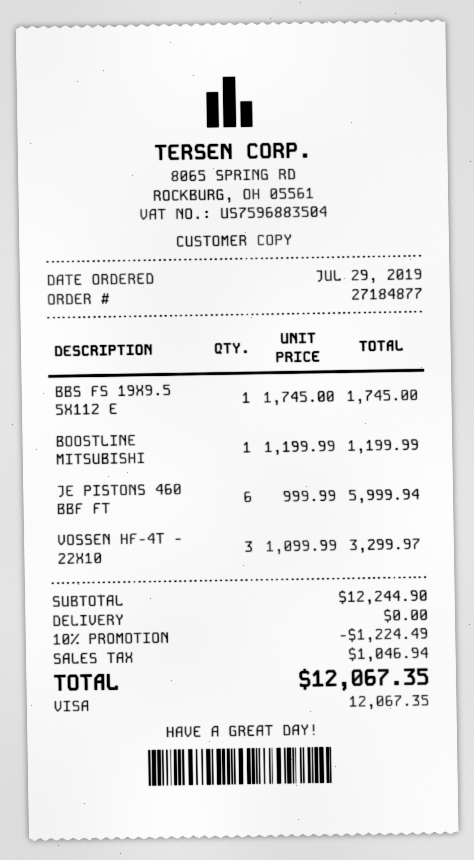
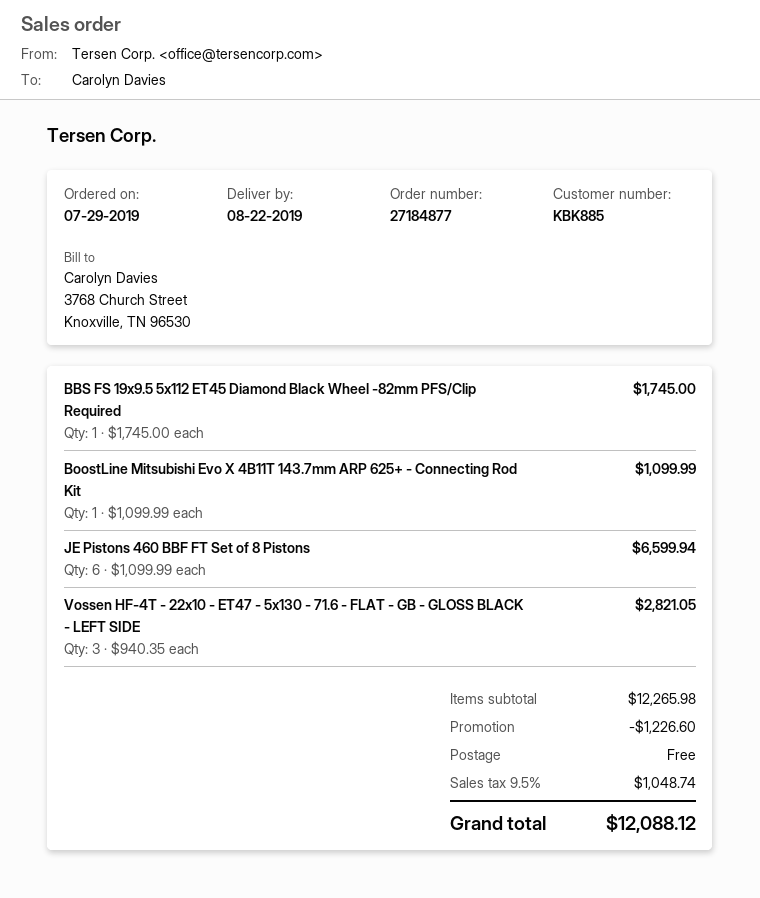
BOOSTLINE MITSUBISHI: 1 x 1199.99 = 1199.99 -> 1 x 1099.99 = 1099.99
JE PISTONS 460 BBF FT: 6 x 999.99 = 5999.94 -> 6 x 1099.99 = 6599.94
VOSSEN HF-4T - 22X10: 3 x 1099.99 = 3299.97 -> 3 x 940.35 = 2821.05
subtotal: 12244.90 -> 12265.98
discount: 1224.49 -> 1226.60
tax: 1046.94 -> 1048.74
total: 12067.35 -> 12088.12

